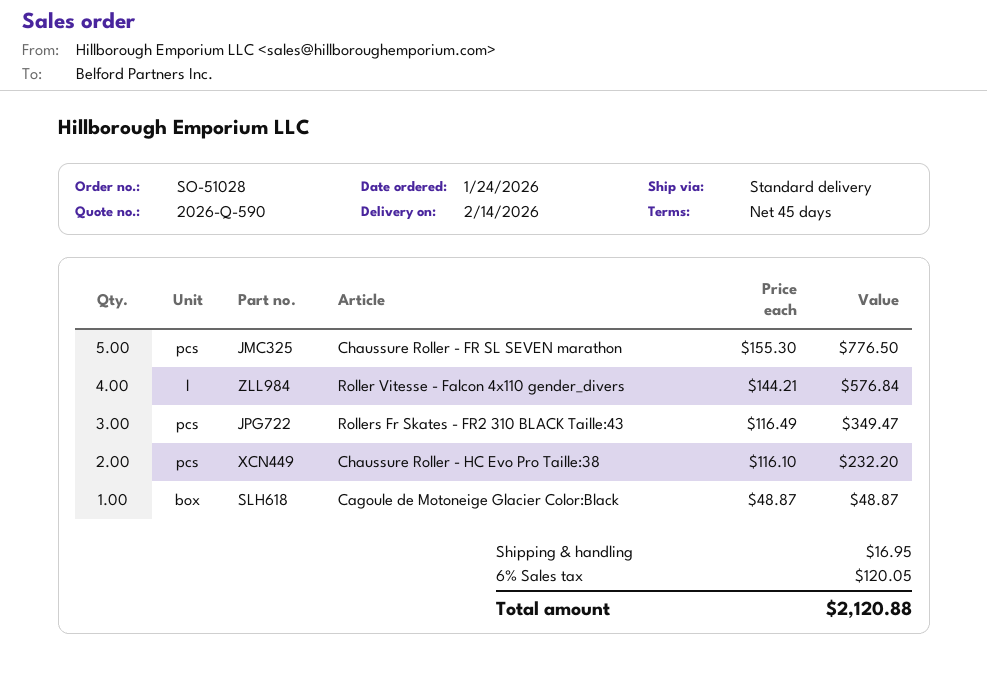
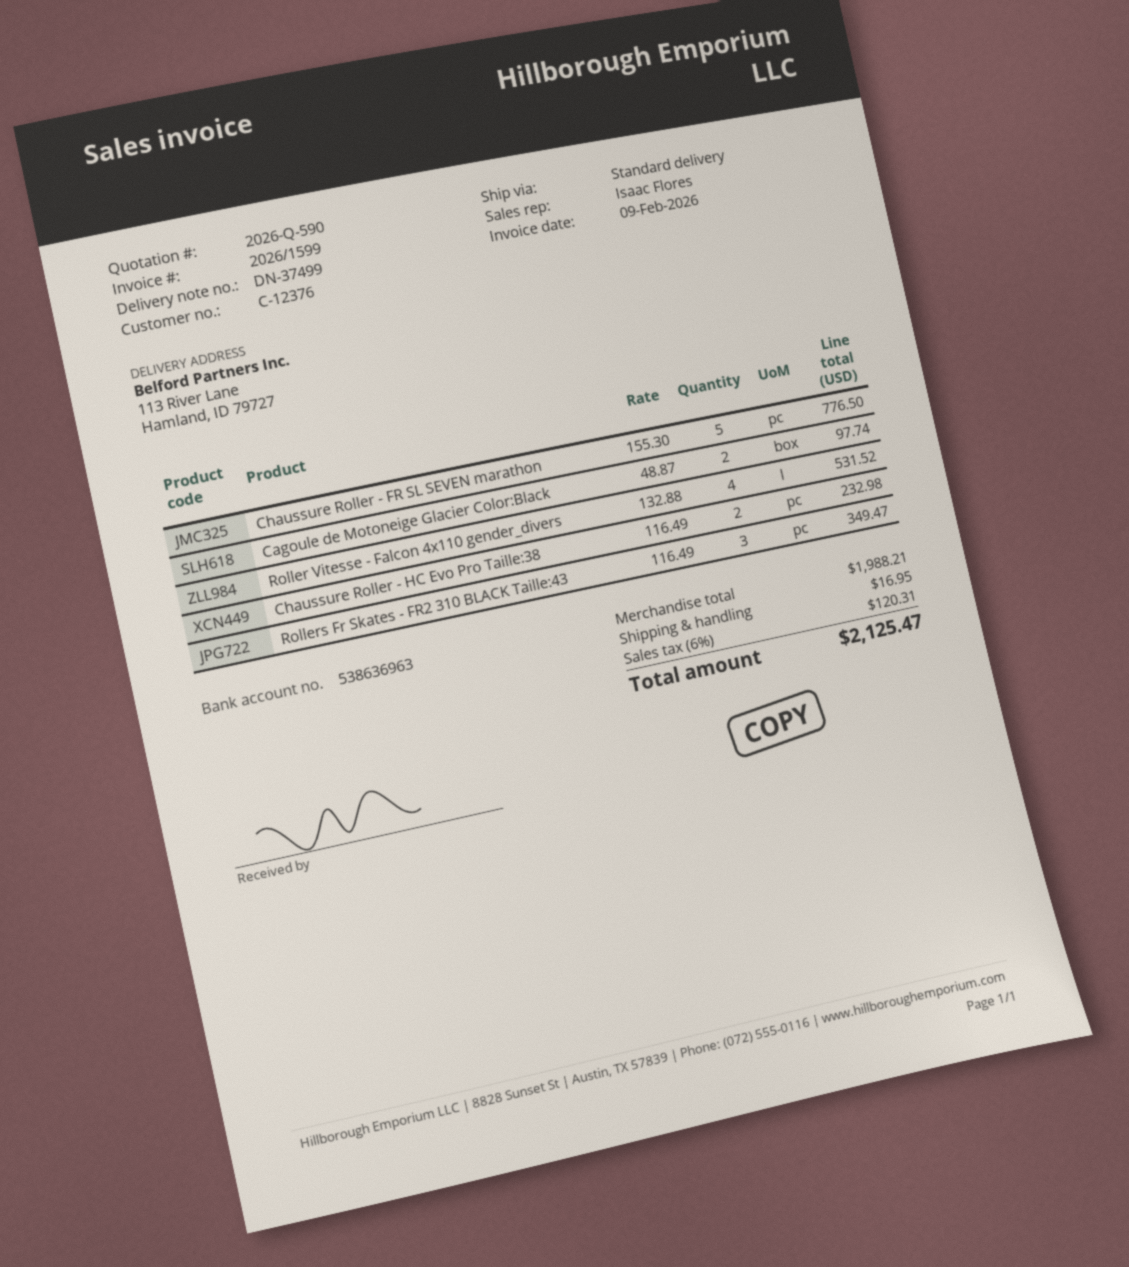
Roller Vitesse - Falcon 4x110 gender_divers: 4 x 144.21 = 576.84 -> 4 x 132.88 = 531.52
Chaussure Roller - HC Evo Pro Taille:38: 2 x 116.10 = 232.20 -> 2 x 116.49 = 232.98
Cagoule de Motoneige Glacier Color:Black: 1 x 48.87 = 48.87 -> 2 x 48.87 = 97.74
tax: 6% = 120.05 -> 6% = 120.31
total: 2120.88 -> 2125.47

